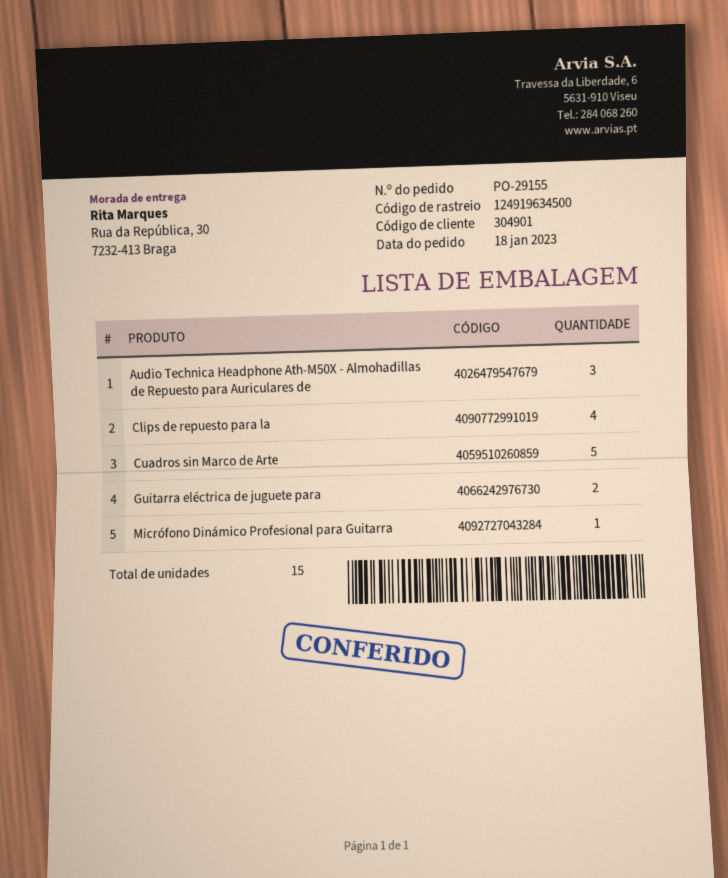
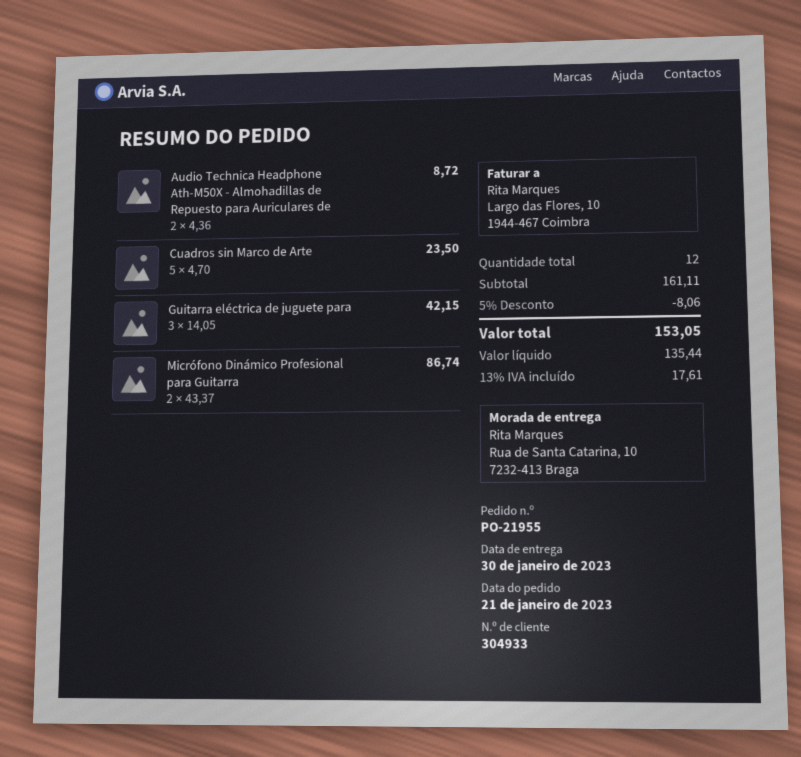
order number: PO-29155 -> PO-21955
order date: 2023-01-18 -> 2023-01-21
customer number: 304901 -> 304933
ship to: Rua da República, 30, 7232-413 Braga -> Rua de Santa Catarina, 10, 7232-413 Braga
Audio Technica Headphone Ath-M50X - Almohadillas de Repuesto para Auriculares de: 3 -> 2
Clips de repuesto para la: 4 -> none
Guitarra eléctrica de juguete para: 2 -> 3
Micrófono Dinámico Profesional para Guitarra: 1 -> 2
total quantity: 15 -> 12

